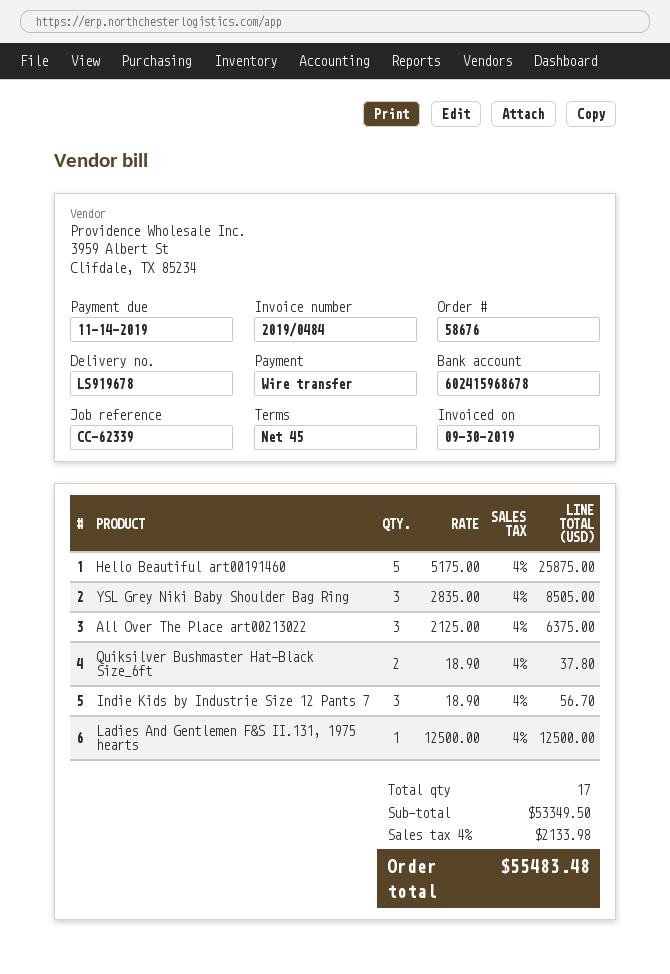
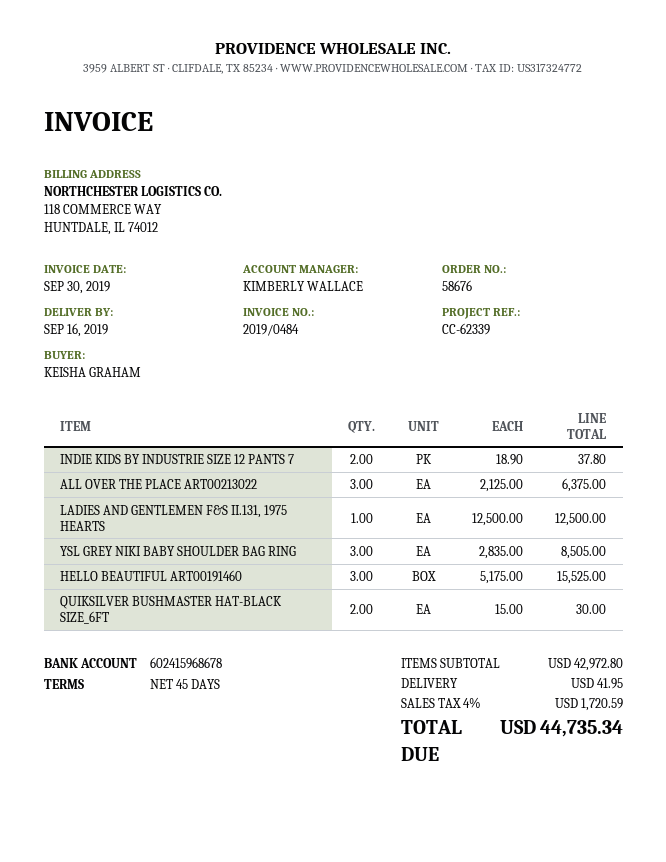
Hello Beautiful art00191460: 5 x 5175.00 = 25875.00 -> 3 x 5175.00 = 15525.00
Quiksilver Bushmaster Hat-Black Size_6ft: 2 x 18.90 = 37.80 -> 2 x 15.00 = 30.00
Indie Kids by Industrie Size 12 Pants 7: 3 x 18.90 = 56.70 -> 2 x 18.90 = 37.80
subtotal: 53349.50 -> 42972.80
shipping: none -> 41.95
tax: 4% = 2133.98 -> 4% = 1720.59
total: 55483.48 -> 44735.34

